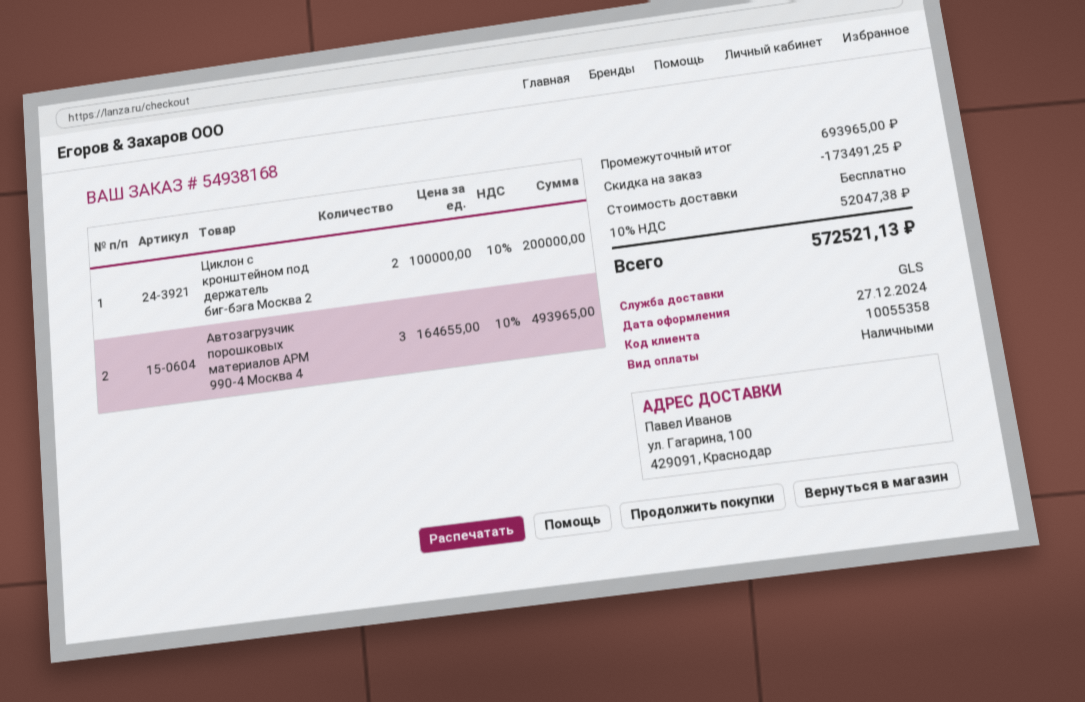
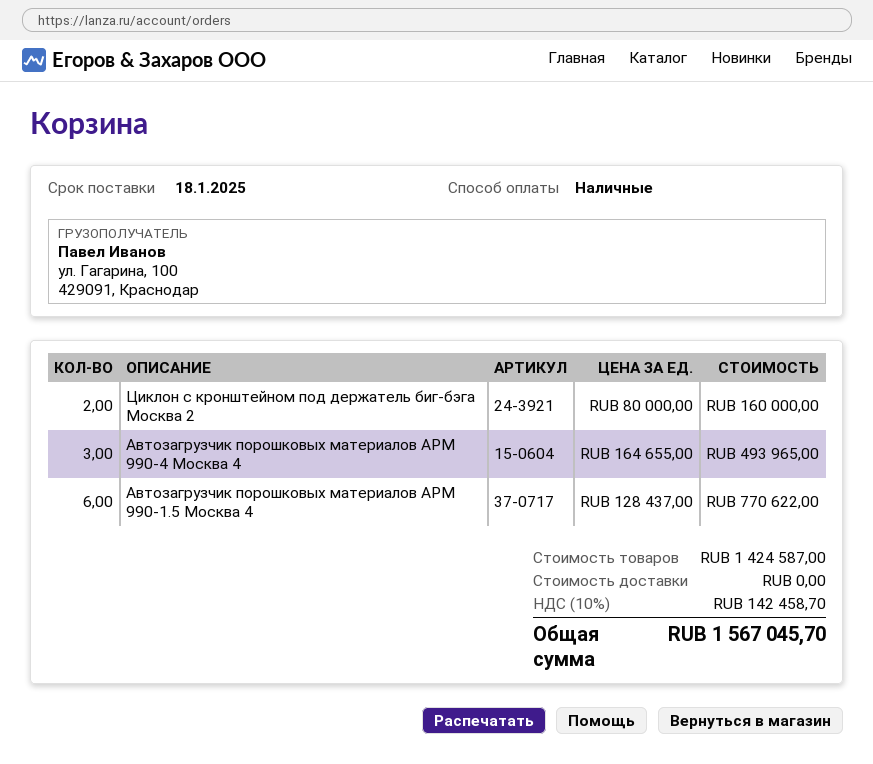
Циклон с кронштейном под держатель биг-бэга Москва 2: 2 x 100000.00 = 200000.00 -> 2 x 80000.00 = 160000.00
Автозагрузчик порошковых материалов APM 990-1.5 Москва 4: none -> 6 x 128437.00 = 770622.00
subtotal: 693965.00 -> 1424587.00
discount: 173491.25 -> none
tax: 10% = 52047.38 -> 10% = 142458.70
total: 572521.13 -> 1567045.70

